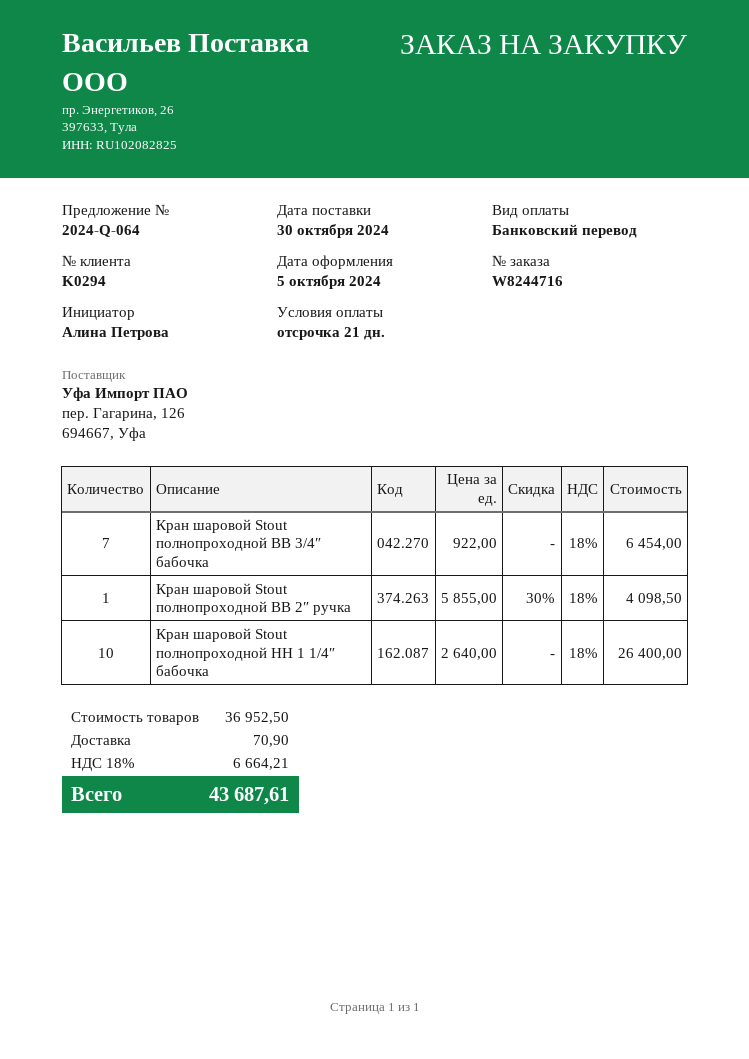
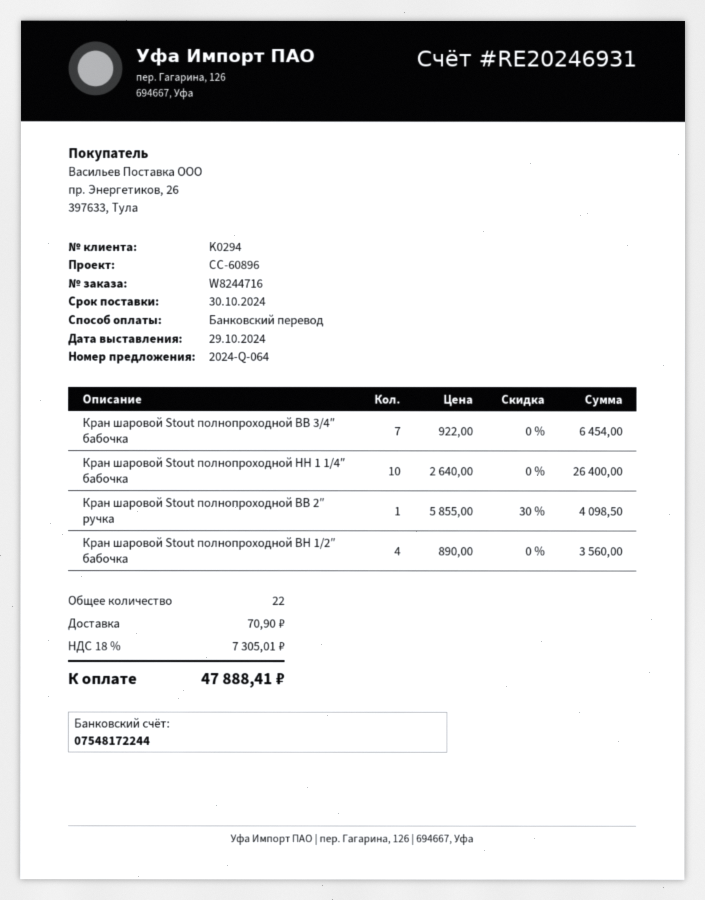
Кран шаровой Stout полнопроходной ВН 1/2″ бабочка: none -> 4 x 890.00 = 3560.00
tax: 18% = 6664.21 -> 18% = 7305.01
total: 43687.61 -> 47888.41

